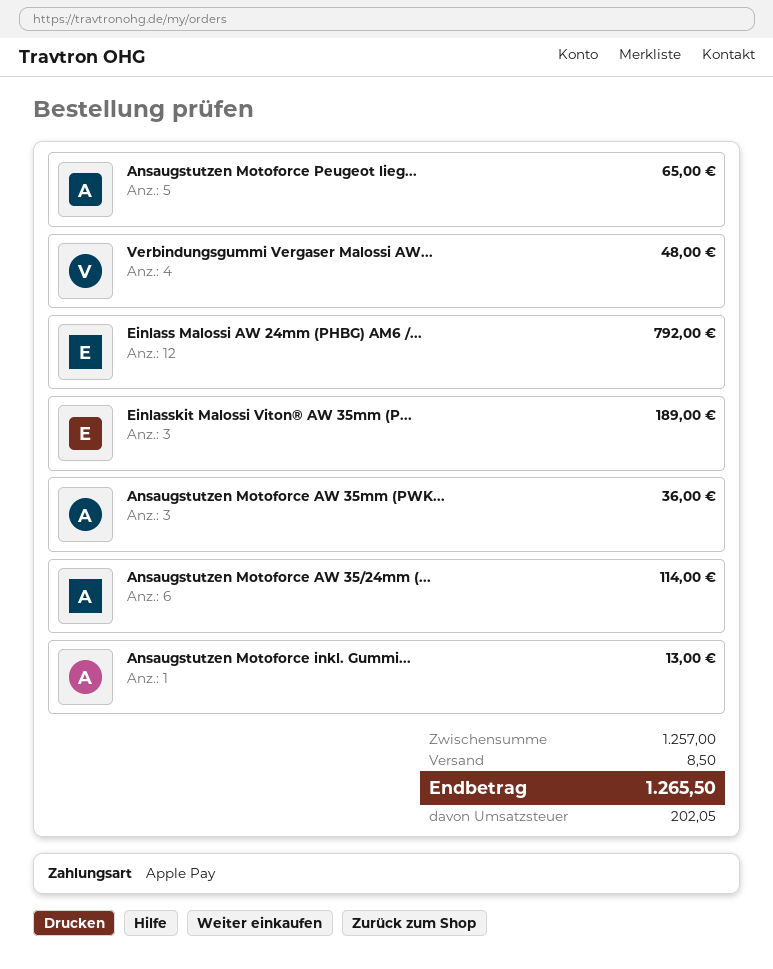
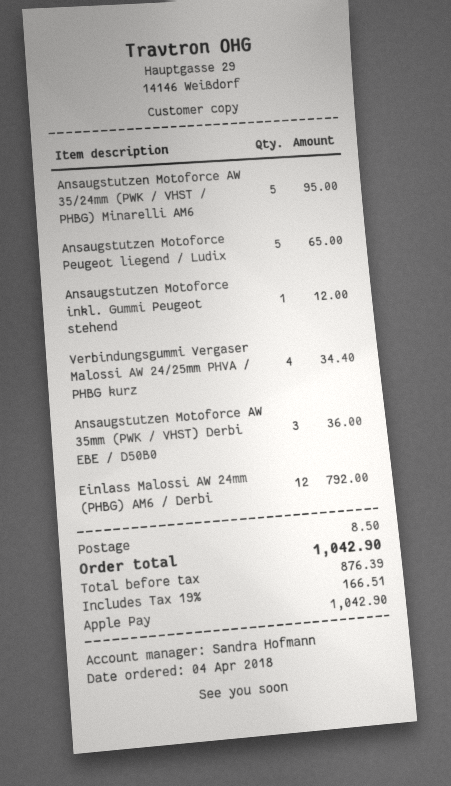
Verbindungsgummi Vergaser Malossi AW...: 4 for 48.00 -> 4 for 34.40
Einlasskit Malossi Viton® AW 35mm (P...: 3 for 189.00 -> none
Ansaugstutzen Motoforce AW 35/24mm (...: 6 for 114.00 -> 5 for 95.00
Ansaugstutzen Motoforce inkl. Gummi...: 1 for 13.00 -> 1 for 12.00
tax: 202.05 -> 166.51
total: 1265.50 -> 1042.90

